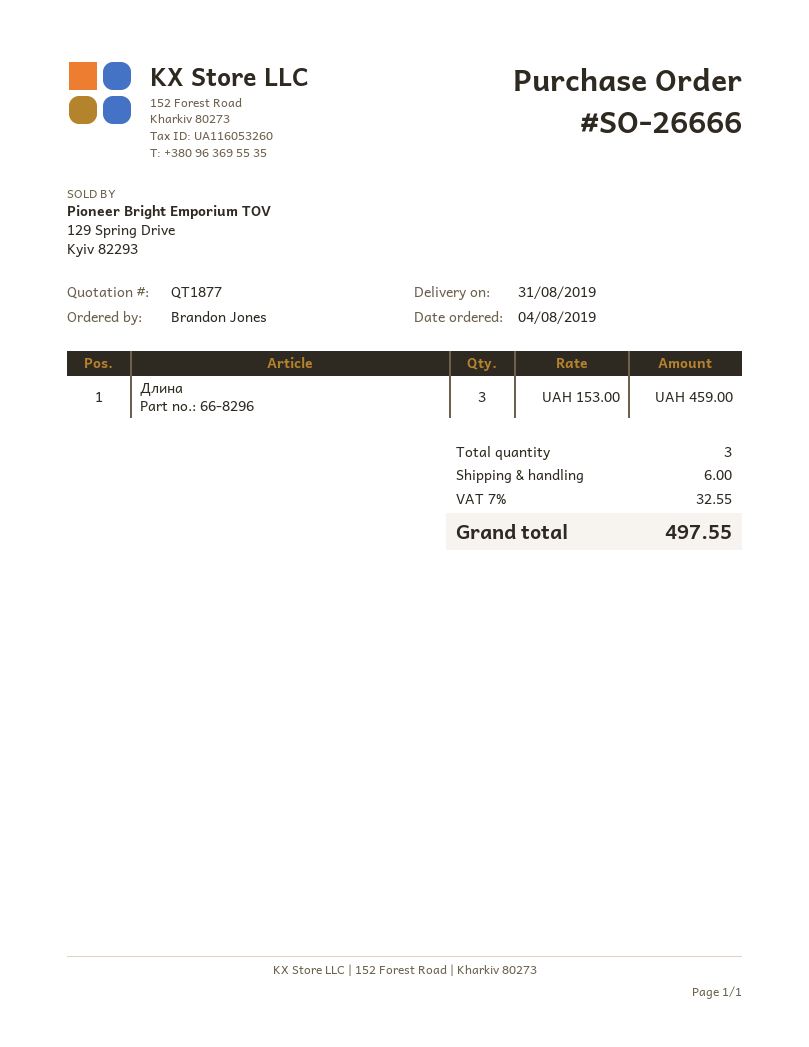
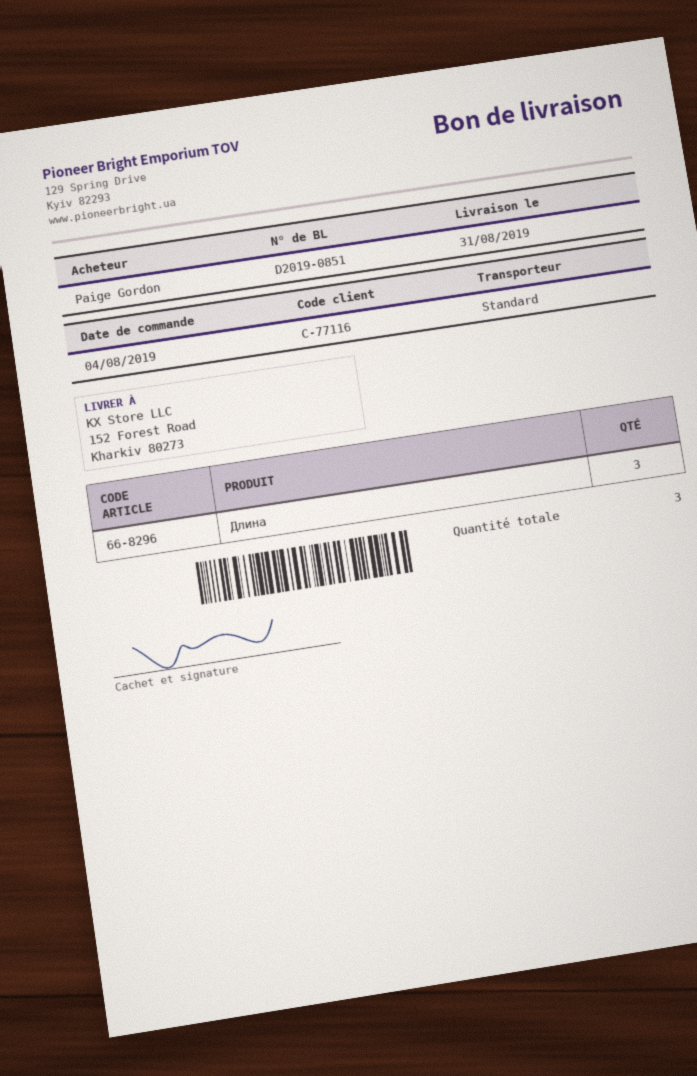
ordered by: Brandon Jones -> Paige Gordon

